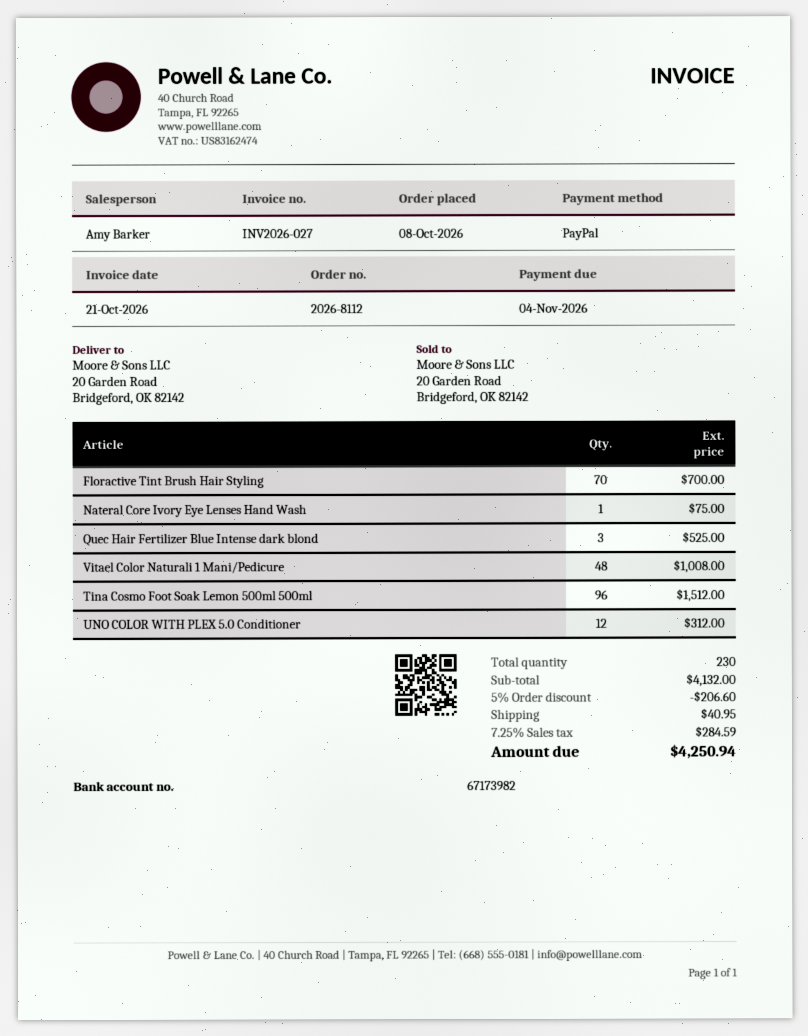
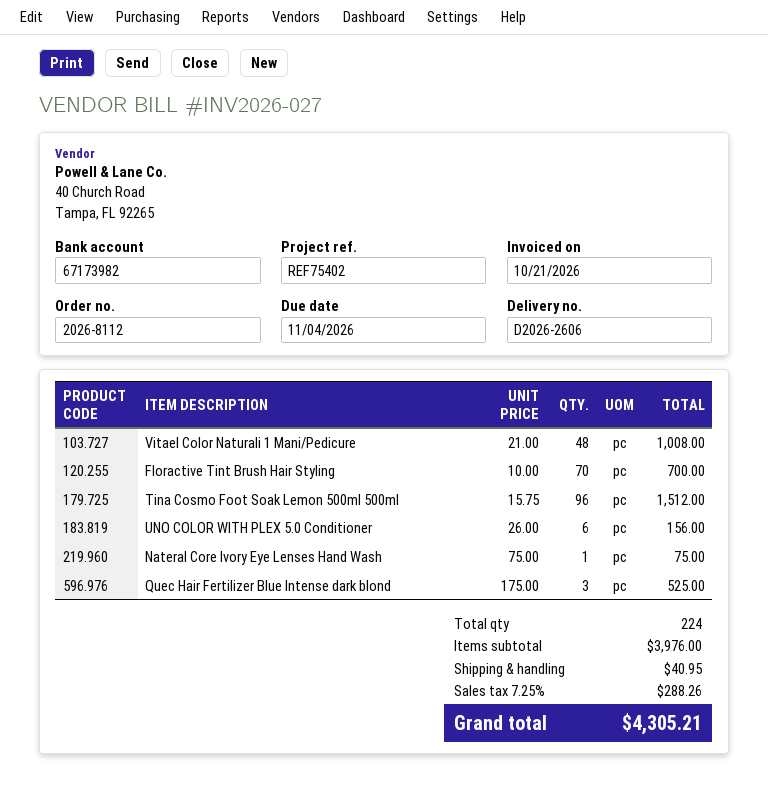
UNO COLOR WITH PLEX 5.0 Conditioner: 12 for 312.00 -> 6 for 156.00
total quantity: 230 -> 224
subtotal: 4132.00 -> 3976.00
discount: 5% = 206.60 -> none
tax: 7.25% = 284.59 -> 7.25% = 288.26
total: 4250.94 -> 4305.21

